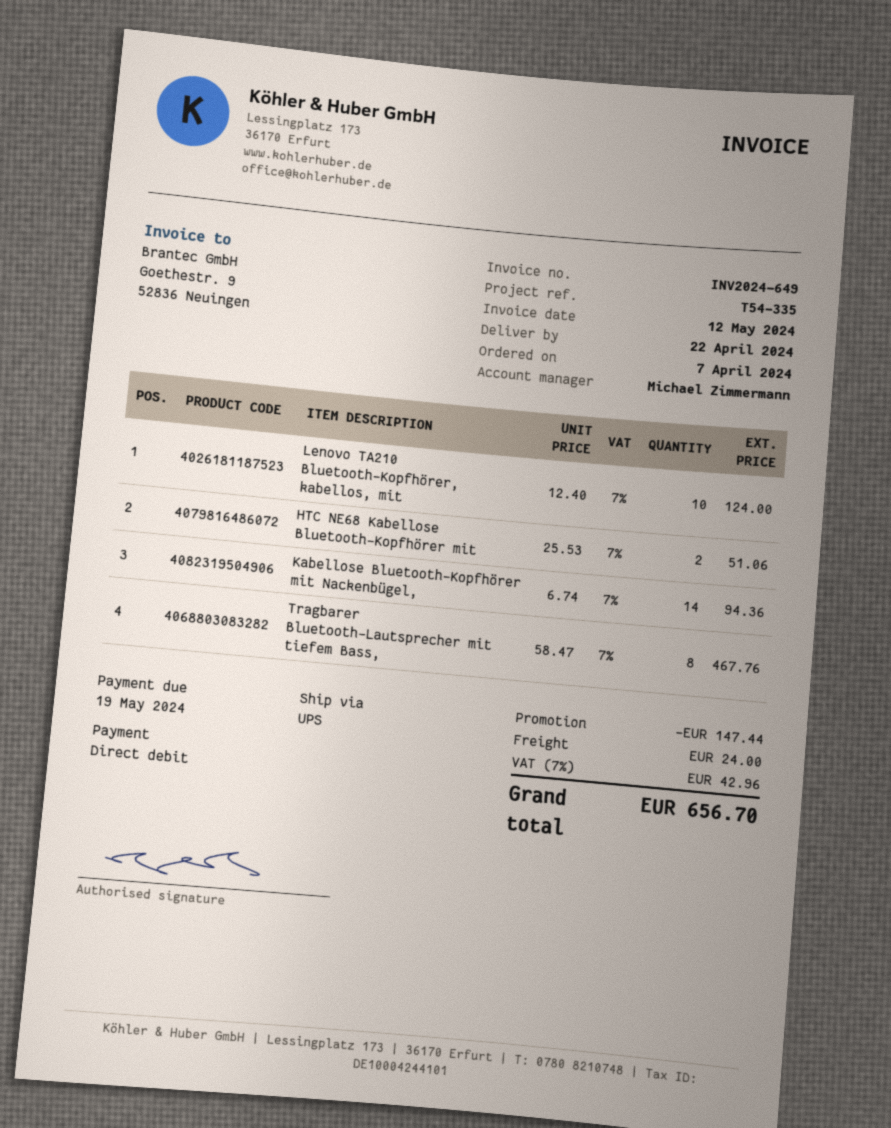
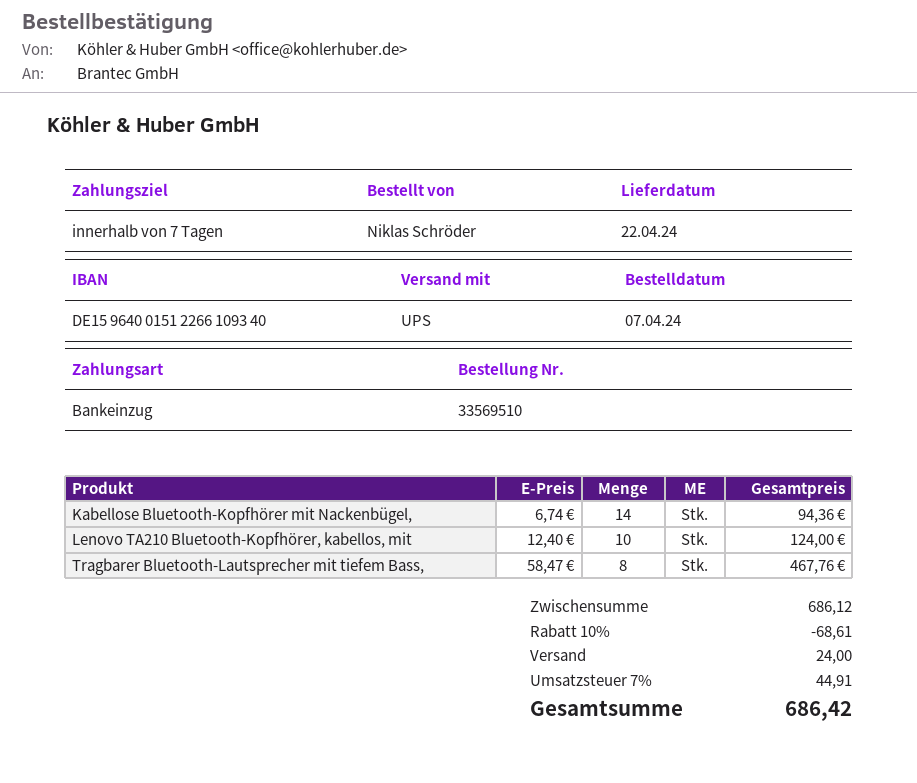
HTC NE68 Kabellose Bluetooth-Kopfhörer mit: 2 x 25.53 = 51.06 -> none
discount: 147.44 -> 68.61
tax: 7% = 42.96 -> 7% = 44.91
total: 656.70 -> 686.42

